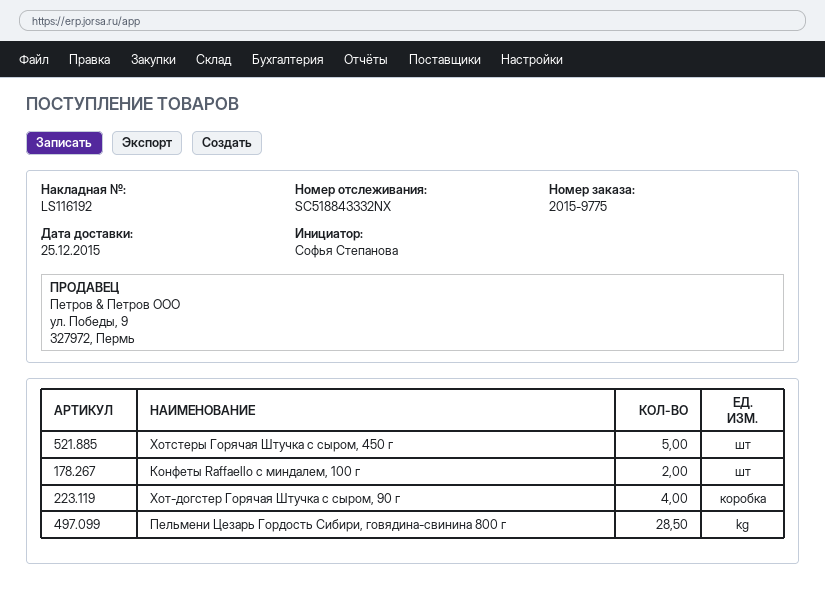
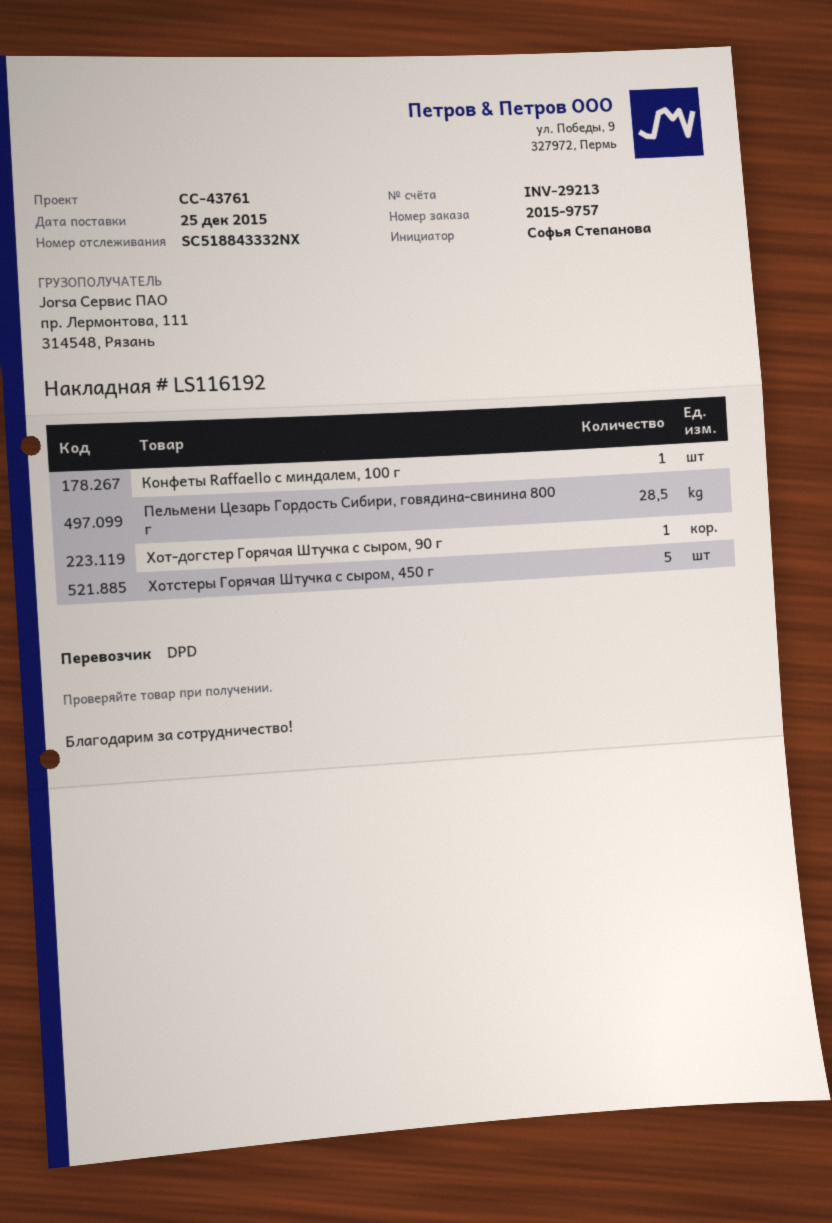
order number: 2015-9775 -> 2015-9757
Конфеты Raffaello с миндалем, 100 г: 2 -> 1
Хот-догстер Горячая Штучка с сыром, 90 г: 4 -> 1

